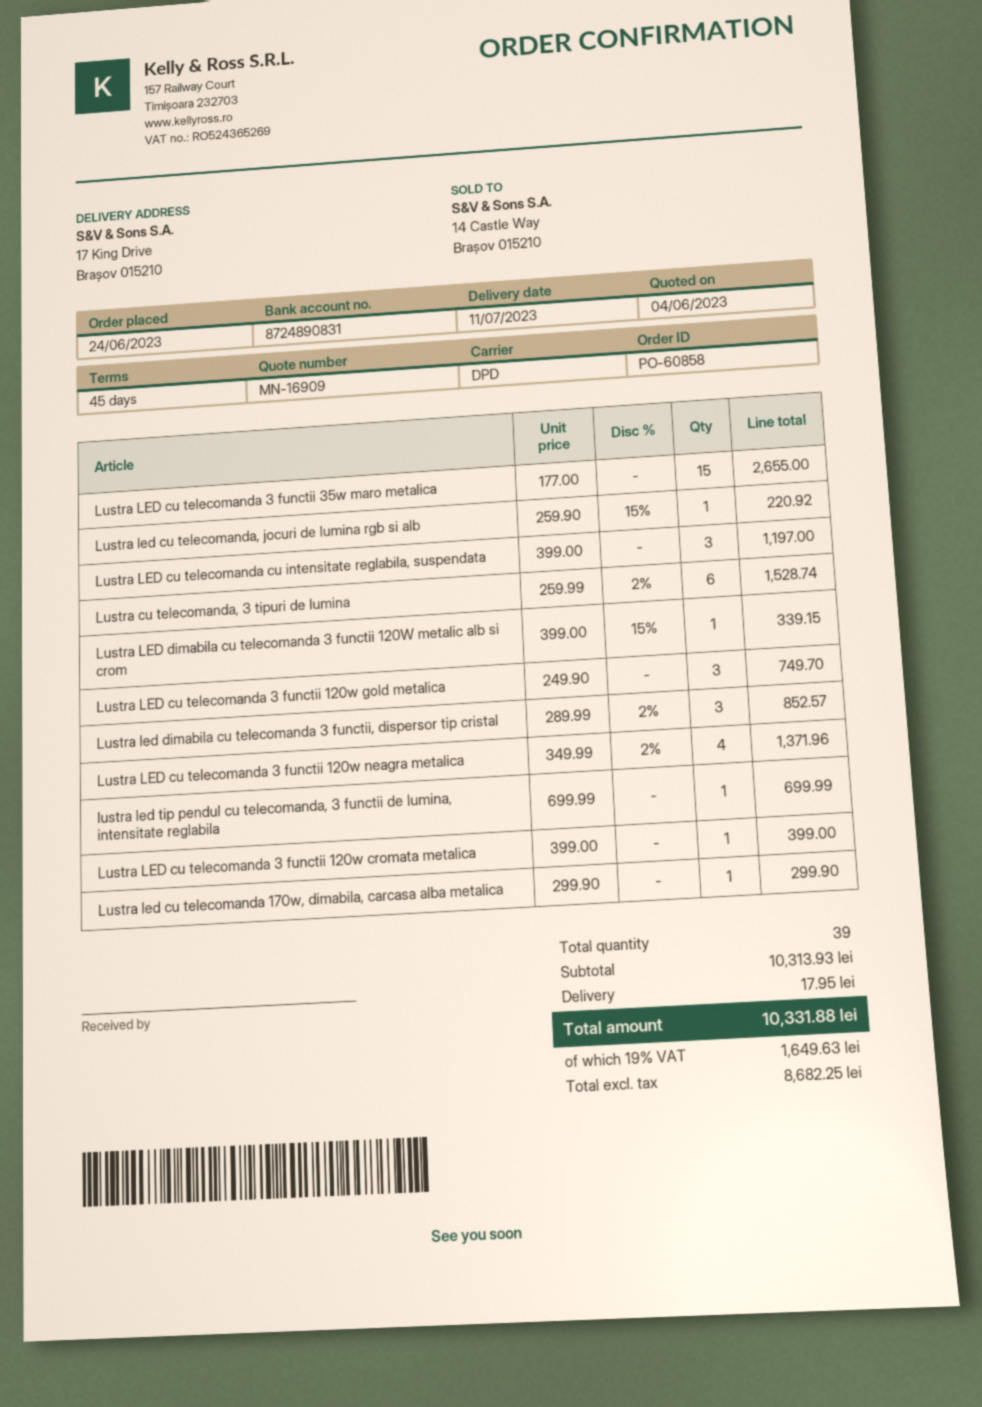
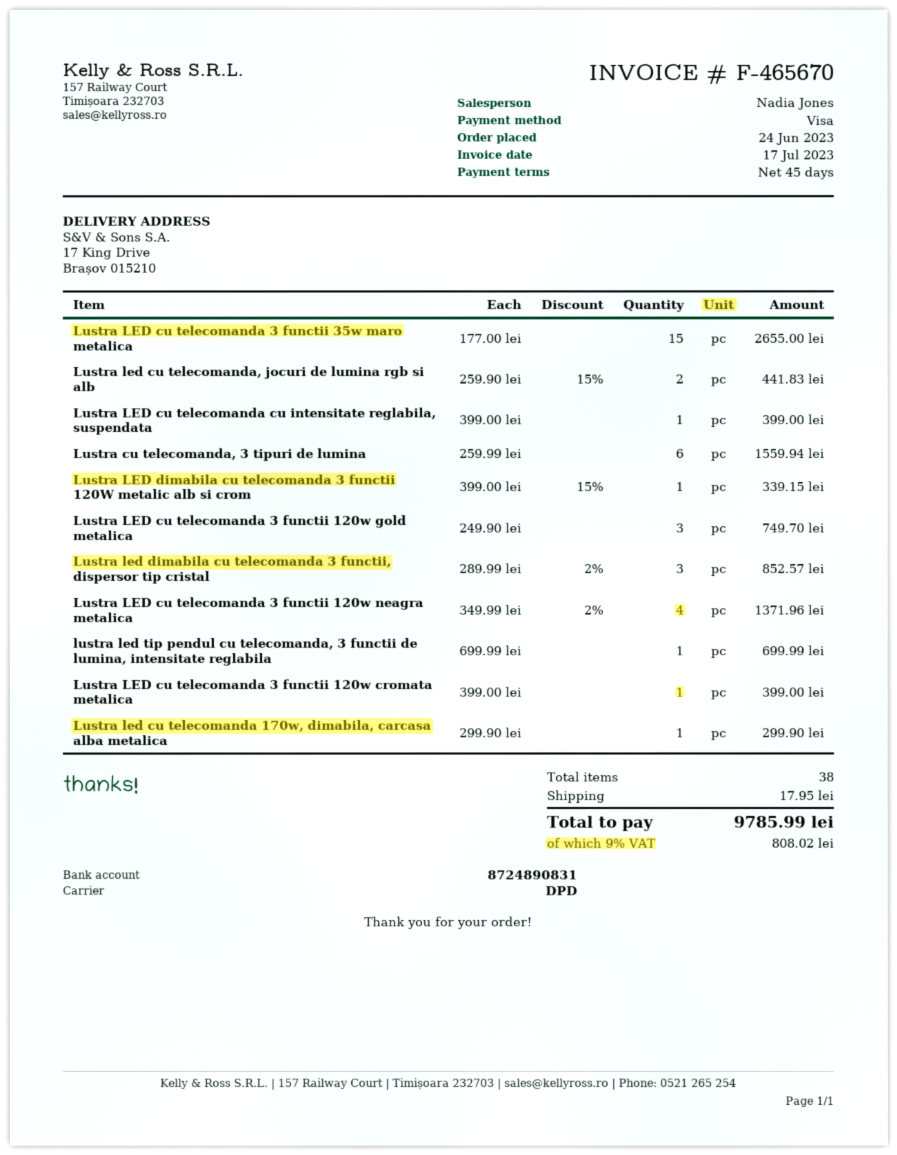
Lustra led cu telecomanda, jocuri de lumina rgb si alb: 1 x 259.90 - 15% = 220.92 -> 2 x 259.90 - 15% = 441.83
Lustra LED cu telecomanda cu intensitate reglabila, suspendata: 3 x 399.00 = 1197.00 -> 1 x 399.00 = 399.00
Lustra cu telecomanda, 3 tipuri de lumina: 6 x 259.99 - 2% = 1528.74 -> 6 x 259.99 = 1559.94
total quantity: 39 -> 38
tax: 19% = 1649.63 -> 9% = 808.02
total: 10331.88 -> 9785.99

